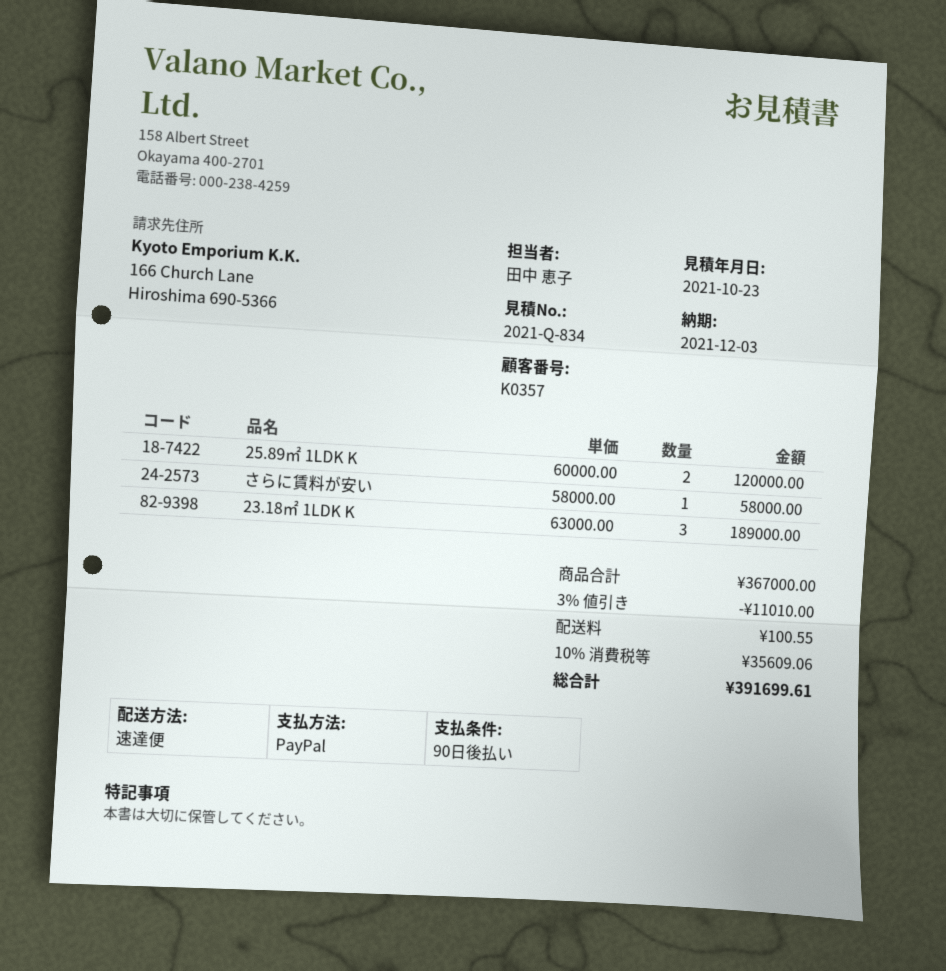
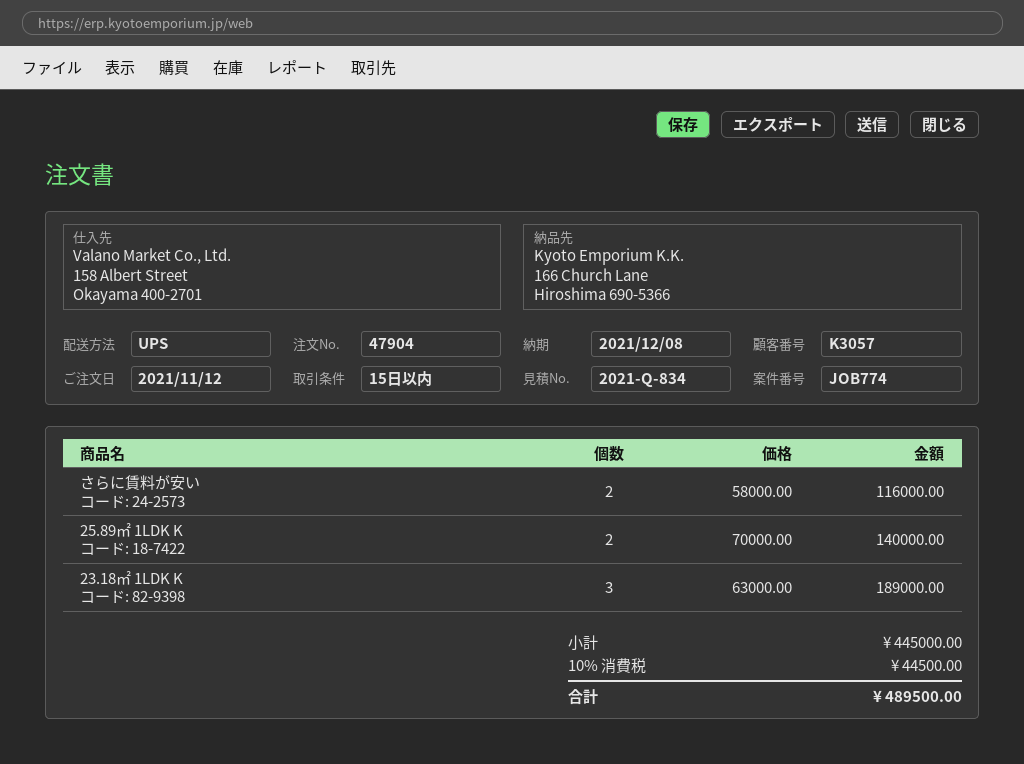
delivery date: 2021-12-03 -> 2021-12-08
payment terms: 90 days -> 15 days
customer number: K0357 -> K3057
shipping method: express -> UPS
25.89㎡ 1LDK K: 2 x 60000.00 = 120000.00 -> 2 x 70000.00 = 140000.00
さらに賃料が安い: 1 x 58000.00 = 58000.00 -> 2 x 58000.00 = 116000.00
subtotal: 367000.00 -> 445000.00
discount: 3% = 11010.00 -> none
shipping: 100.55 -> none
tax: 10% = 35609.06 -> 10% = 44500.00
total: 391699.61 -> 489500.00

